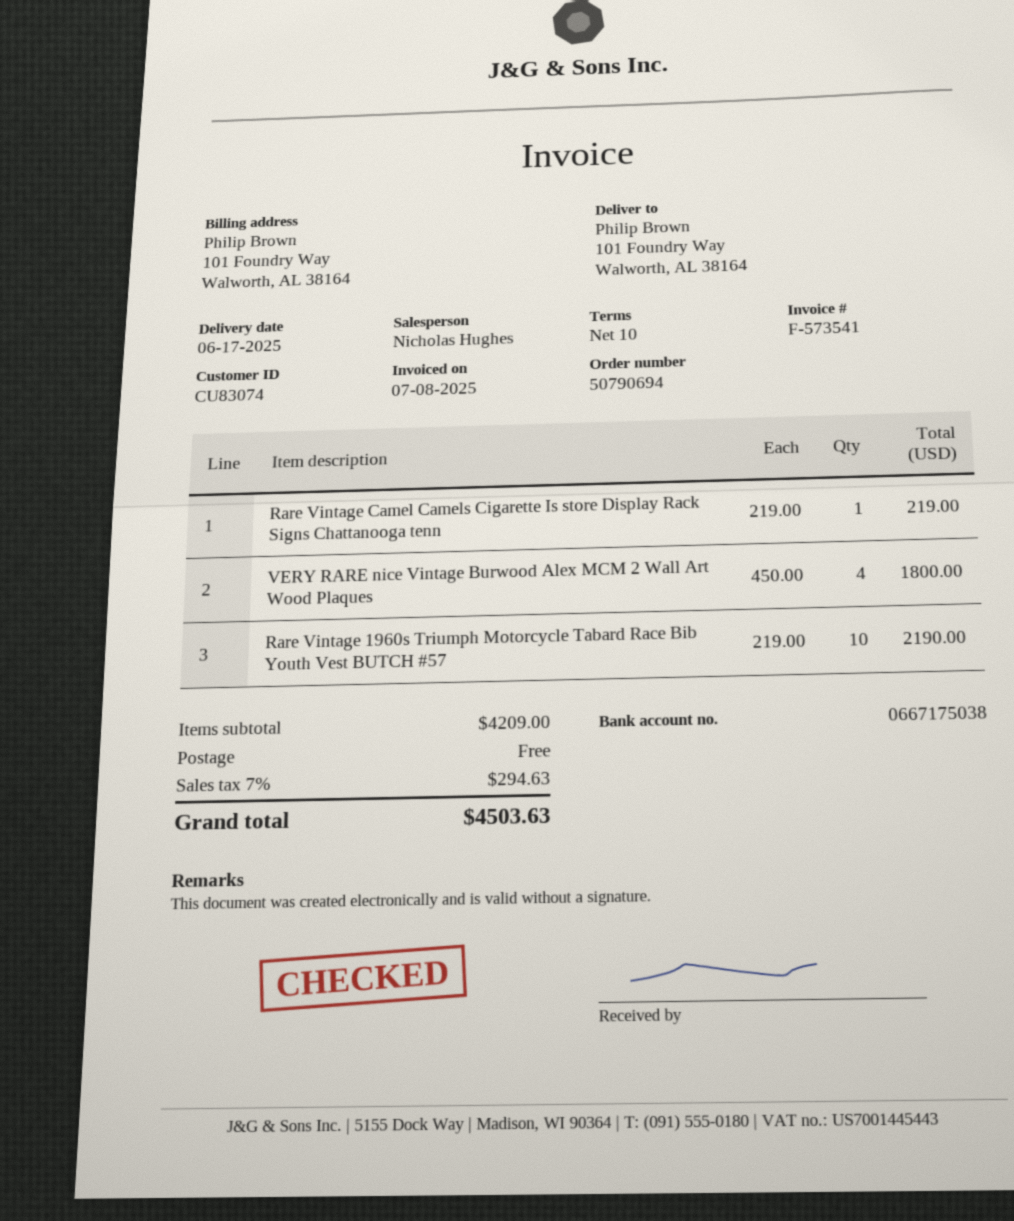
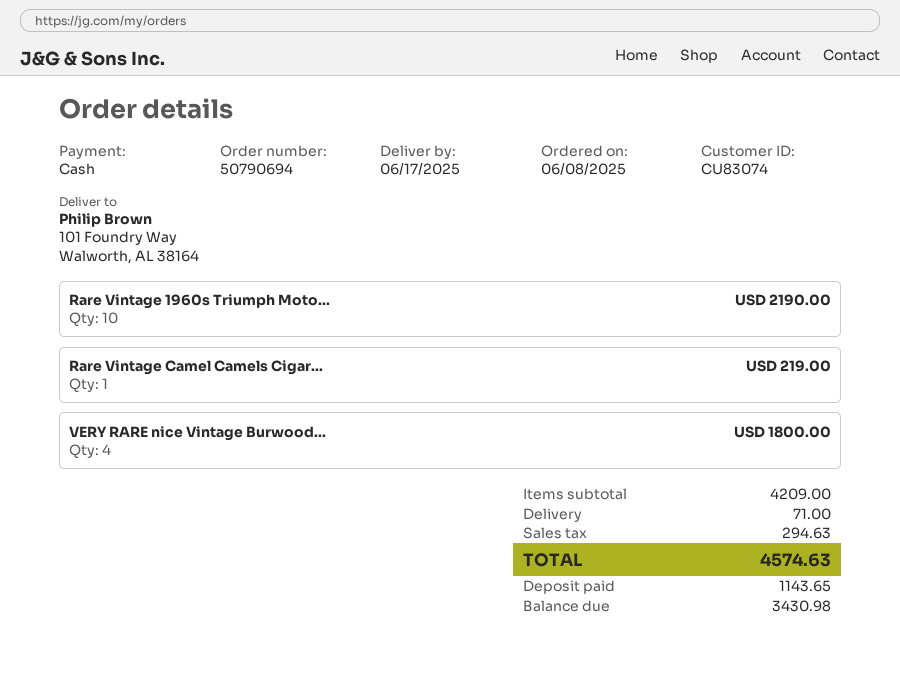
shipping: 0.00 -> 71.00
total: 4503.63 -> 4574.63

